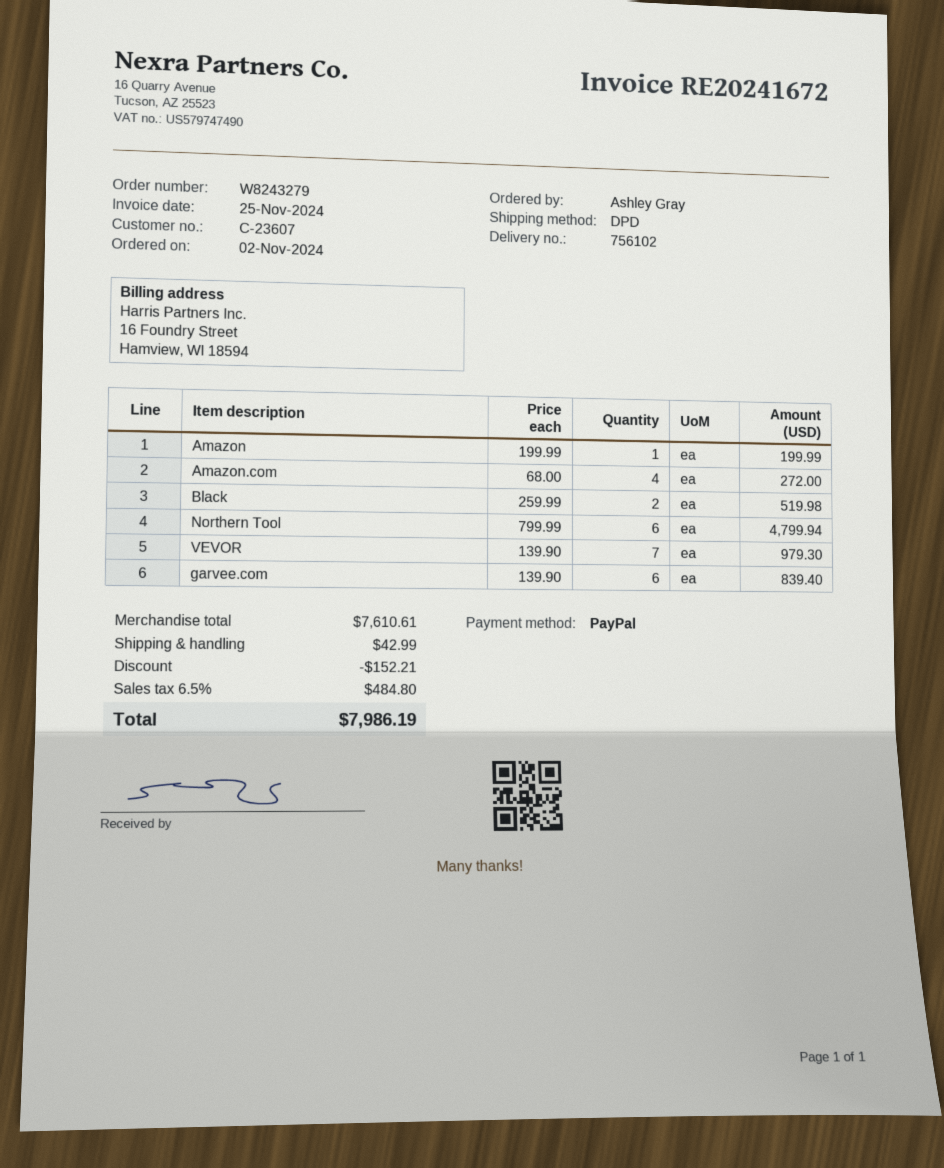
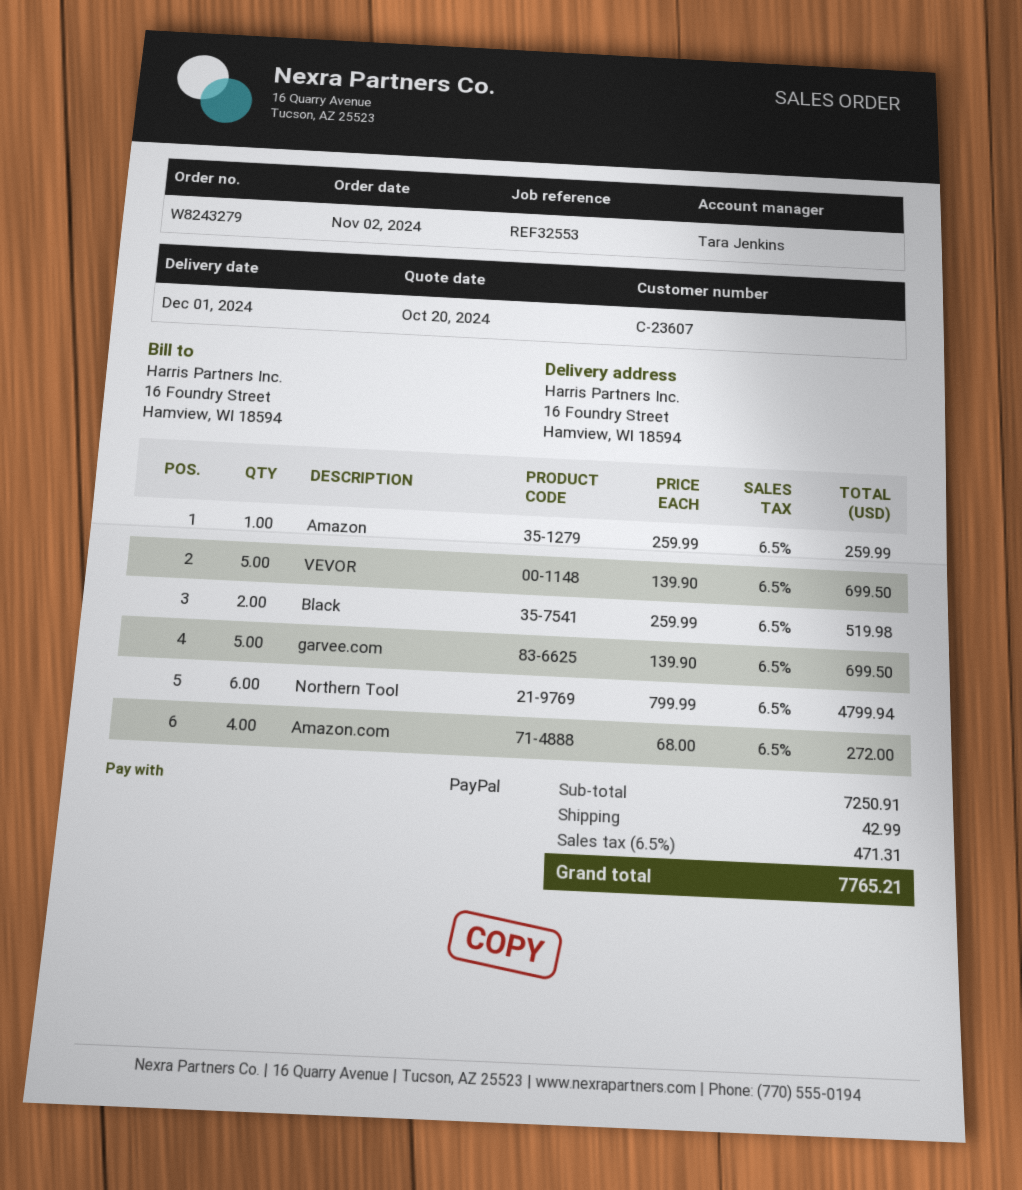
Amazon: 1 x 199.99 = 199.99 -> 1 x 259.99 = 259.99
VEVOR: 7 x 139.90 = 979.30 -> 5 x 139.90 = 699.50
garvee.com: 6 x 139.90 = 839.40 -> 5 x 139.90 = 699.50
subtotal: 7610.61 -> 7250.91
discount: 152.21 -> none
tax: 6.5% = 484.80 -> 6.5% = 471.31
total: 7986.19 -> 7765.21

